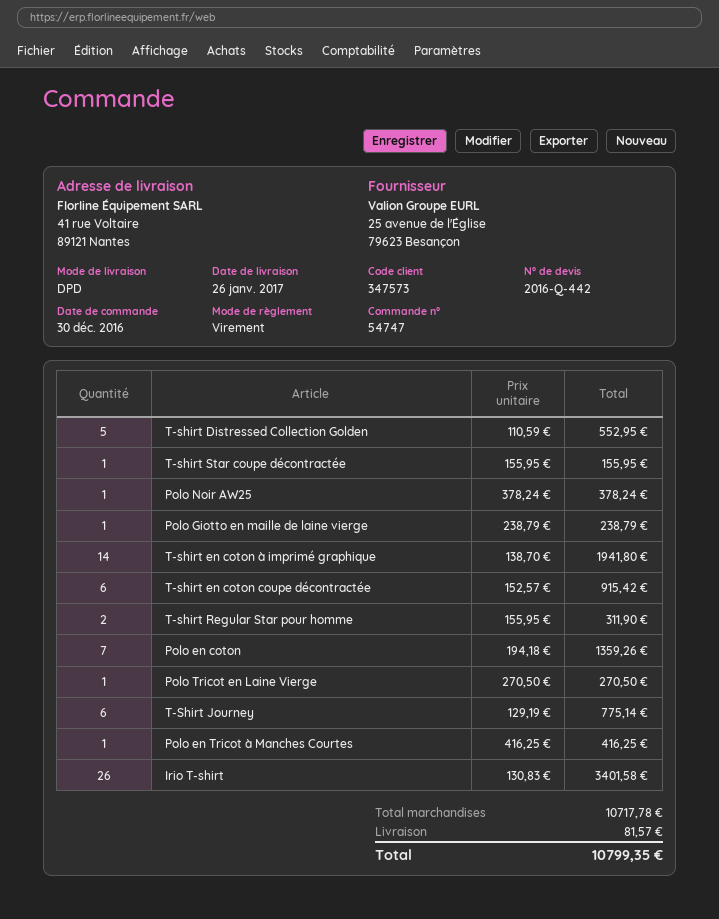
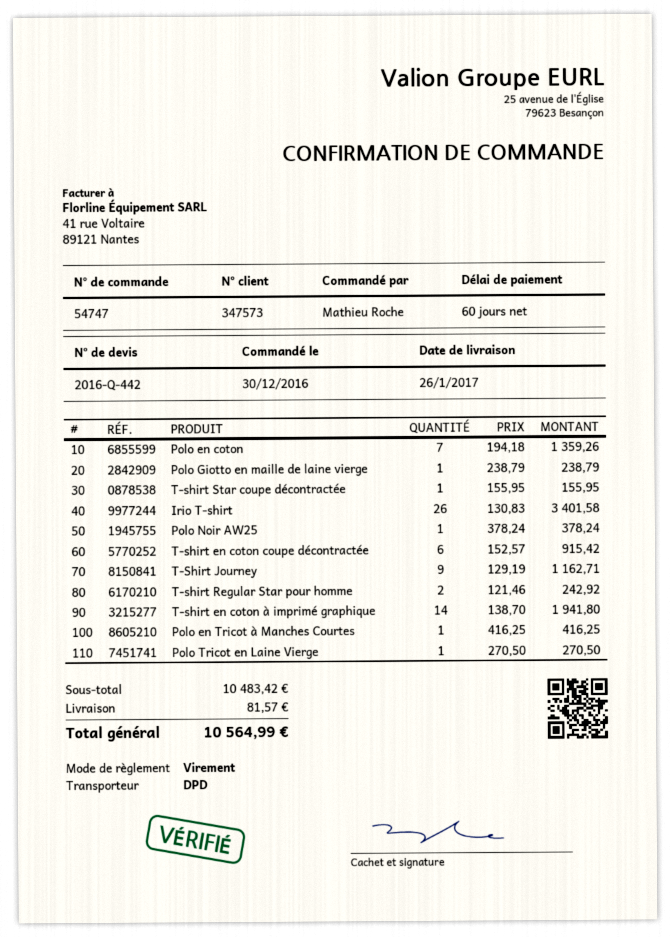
T-shirt Distressed Collection Golden: 5 x 110.59 = 552.95 -> none
T-shirt Regular Star pour homme: 2 x 155.95 = 311.90 -> 2 x 121.46 = 242.92
T-Shirt Journey: 6 x 129.19 = 775.14 -> 9 x 129.19 = 1162.71
subtotal: 10717.78 -> 10483.42
total: 10799.35 -> 10564.99

